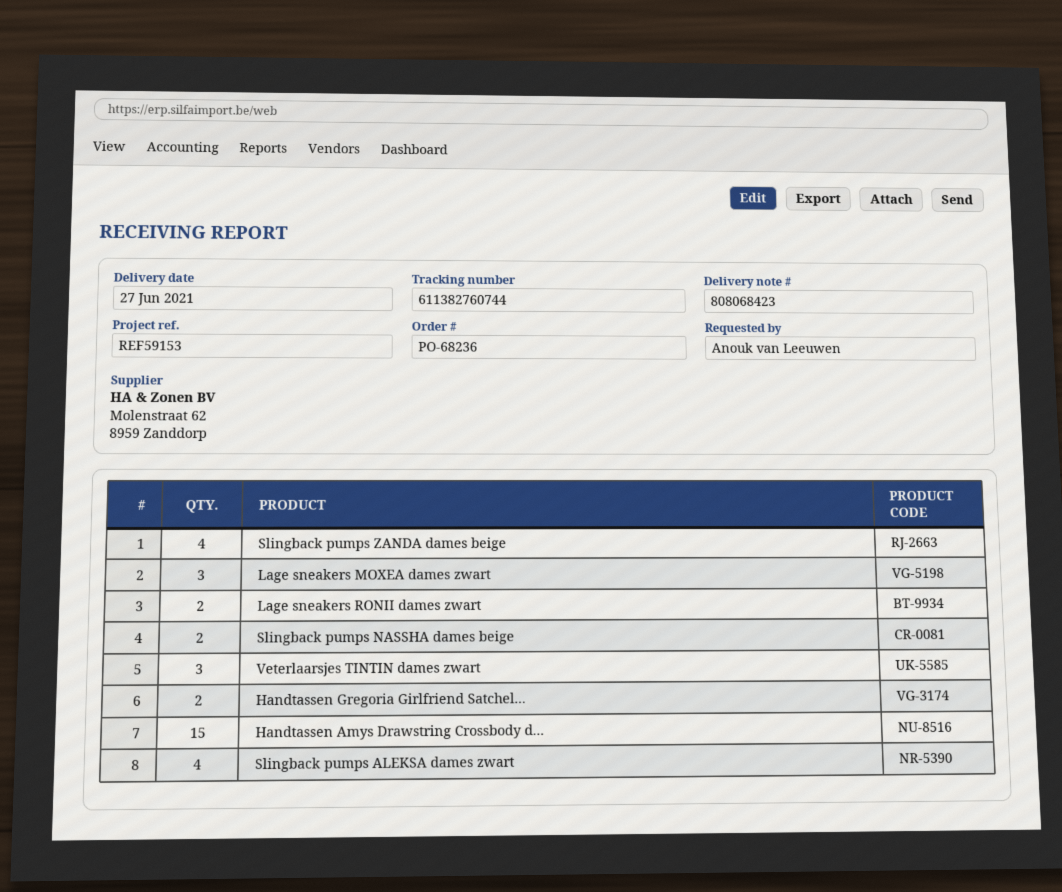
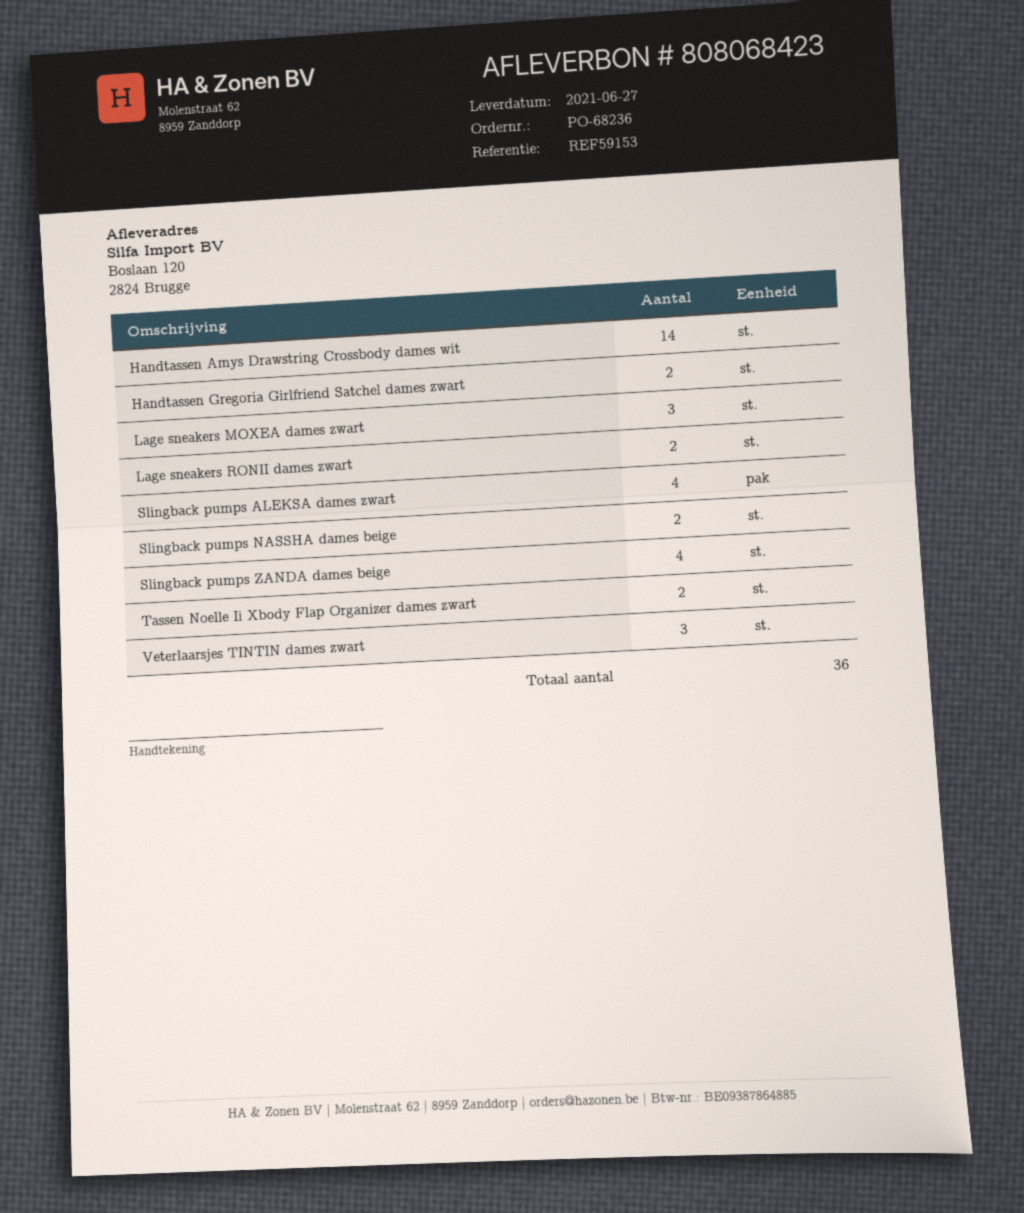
Handtassen Amys Drawstring Crossbody d...: 15 -> 14
Tassen Noelle Ii Xbody Flap Organizer dames zwart: none -> 2

